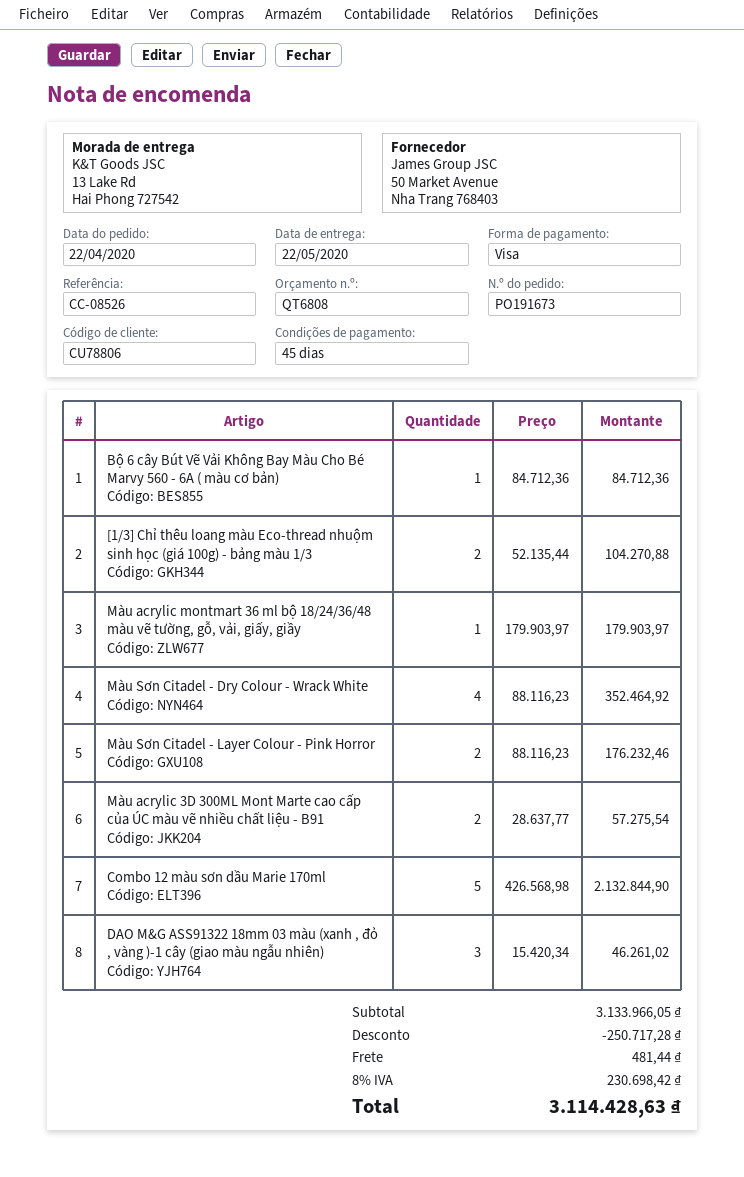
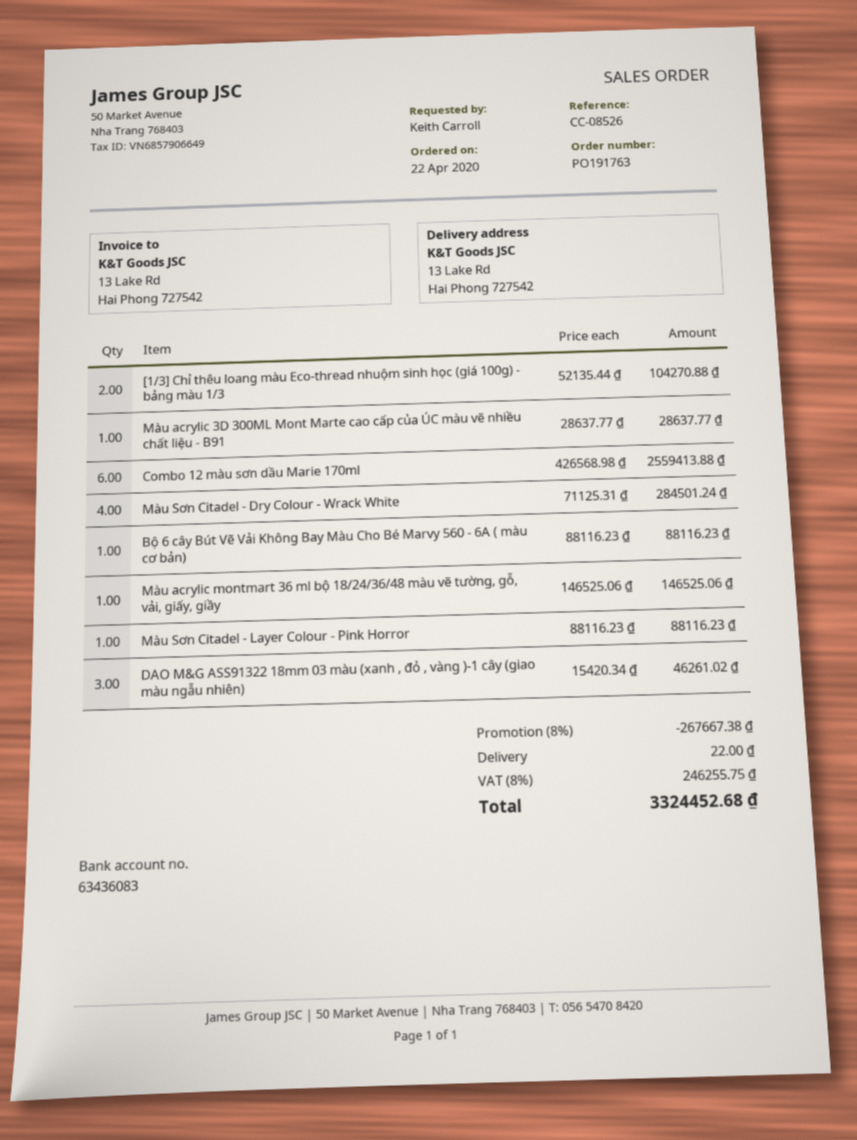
order number: PO191673 -> PO191763
Bộ 6 cây Bút Vẽ Vải Không Bay Màu Cho Bé Marvy 560 - 6A ( màu cơ bản): 1 x 84712.36 = 84712.36 -> 1 x 88116.23 = 88116.23
Màu acrylic montmart 36 ml bộ 18/24/36/48 màu vẽ tường, gỗ, vải, giấy, giầy: 1 x 179903.97 = 179903.97 -> 1 x 146525.06 = 146525.06
Màu Sơn Citadel - Dry Colour - Wrack White: 4 x 88116.23 = 352464.92 -> 4 x 71125.31 = 284501.24
Màu Sơn Citadel - Layer Colour - Pink Horror: 2 x 88116.23 = 176232.46 -> 1 x 88116.23 = 88116.23
Màu acrylic 3D 300ML Mont Marte cao cấp của ÚC màu vẽ nhiều chất liệu - B91: 2 x 28637.77 = 57275.54 -> 1 x 28637.77 = 28637.77
Combo 12 màu sơn dầu Marie 170ml: 5 x 426568.98 = 2132844.90 -> 6 x 426568.98 = 2559413.88
discount: 250717.28 -> 267667.38
shipping: 481.44 -> 22.00
tax: 8% = 230698.42 -> 8% = 246255.75
total: 3114428.63 -> 3324452.68

